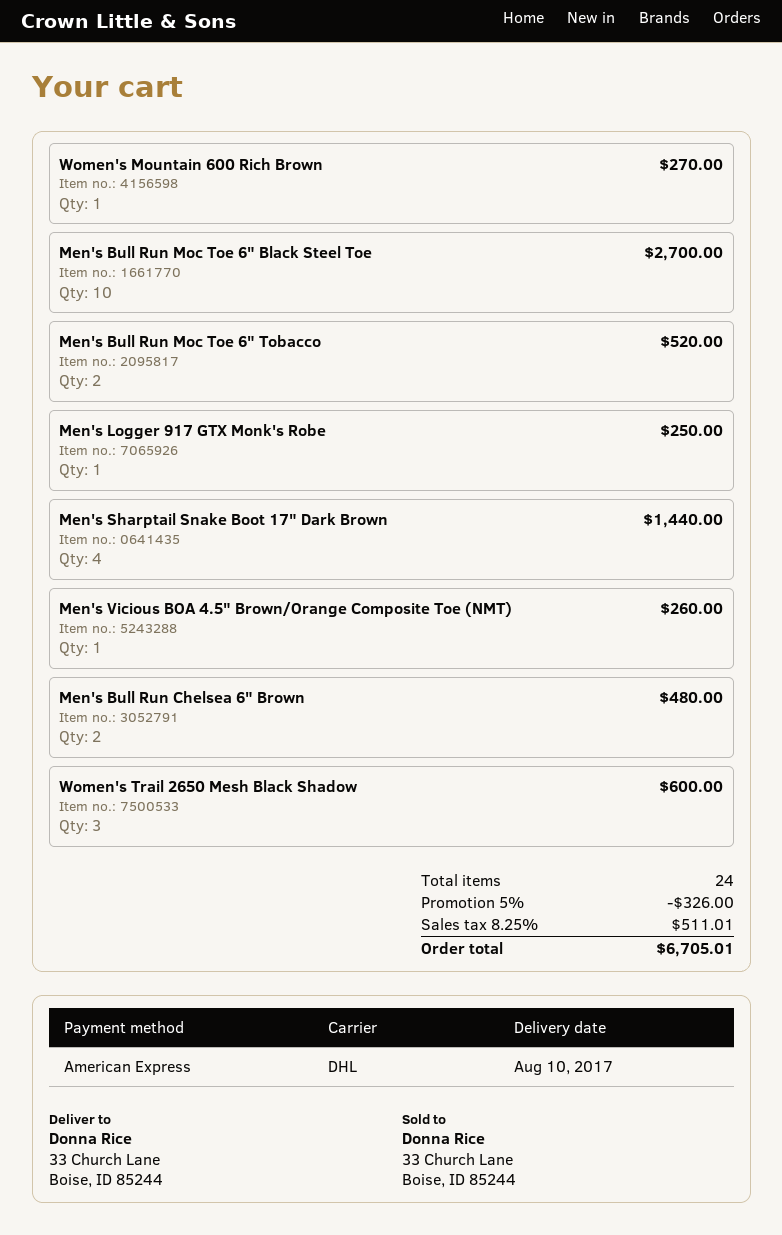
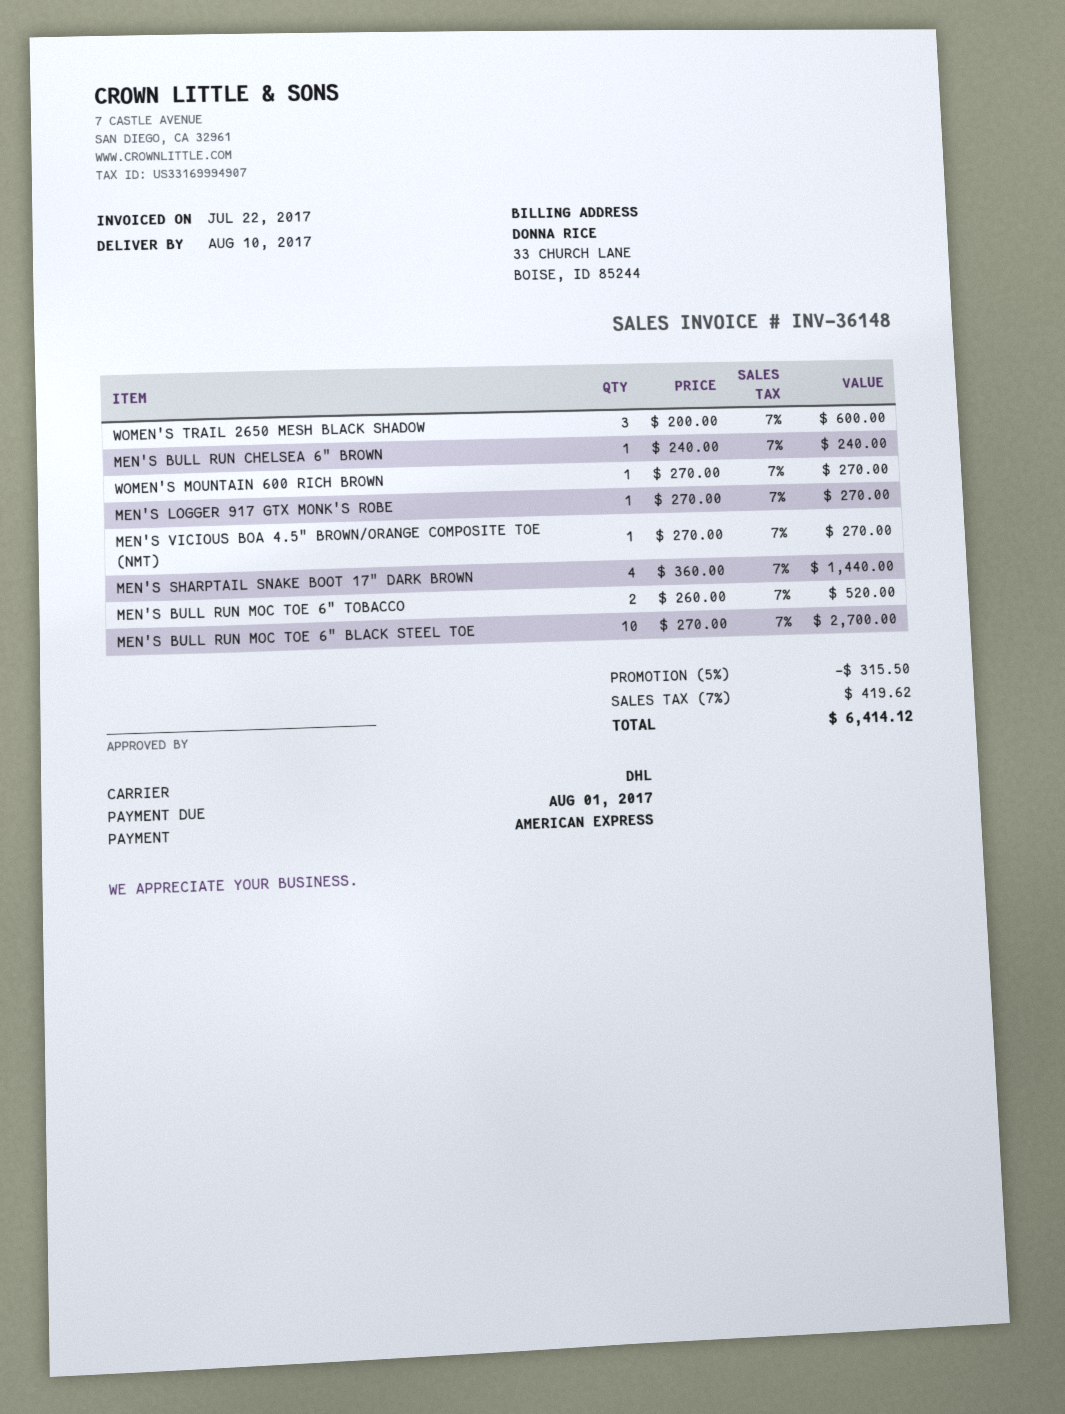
Men's Logger 917 GTX Monk's Robe: 1 for 250.00 -> 1 for 270.00
Men's Vicious BOA 4.5" Brown/Orange Composite Toe (NMT): 1 for 260.00 -> 1 for 270.00
Men's Bull Run Chelsea 6" Brown: 2 for 480.00 -> 1 for 240.00
discount: 5% = 326.00 -> 5% = 315.50
tax: 8.25% = 511.01 -> 7% = 419.62
total: 6705.01 -> 6414.12

